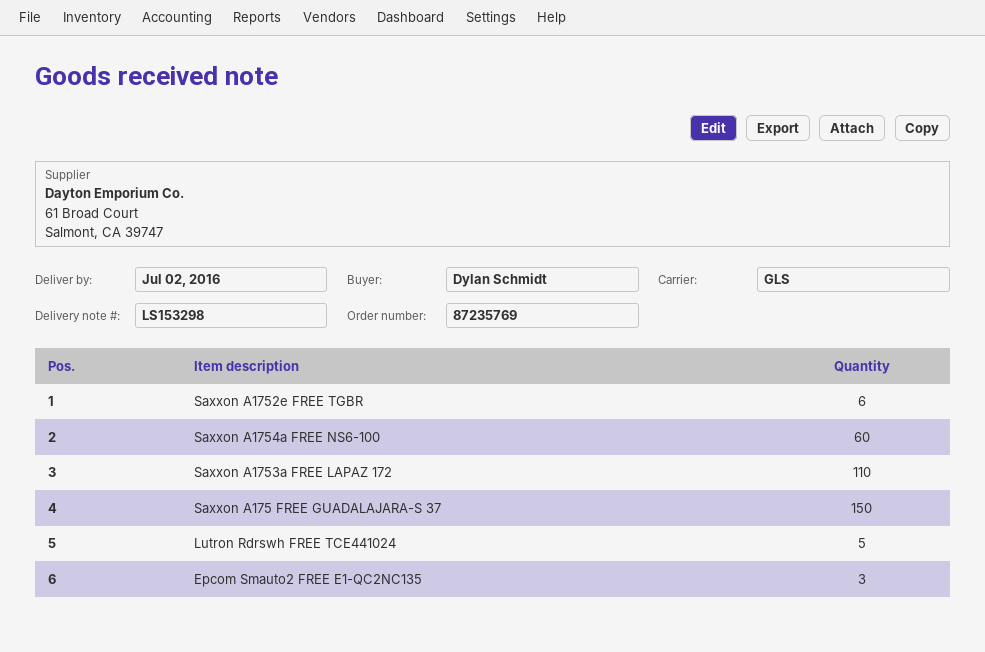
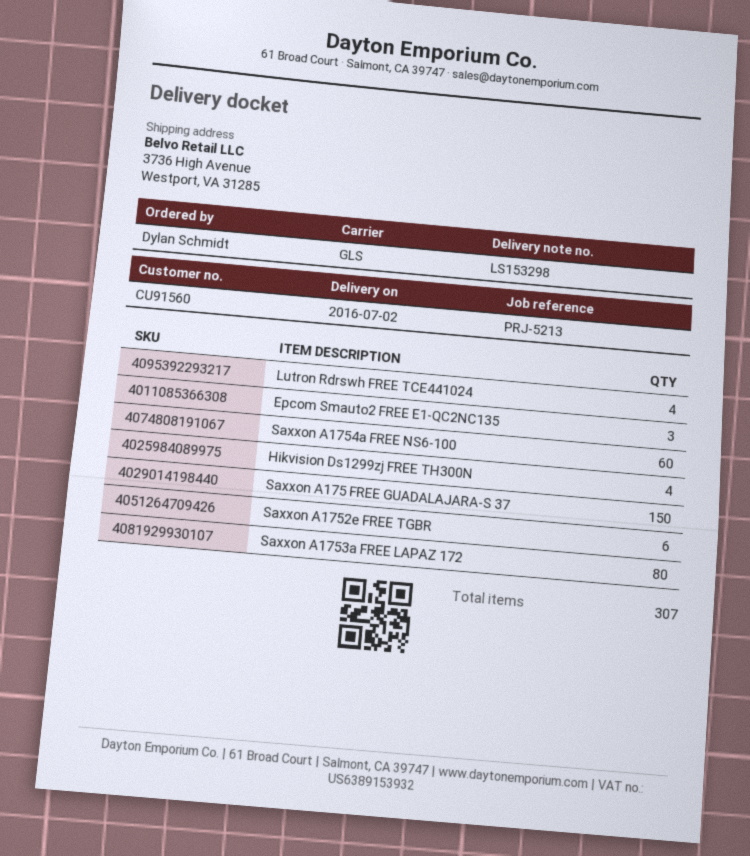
Saxxon A1753a FREE LAPAZ 172: 110 -> 80
Lutron Rdrswh FREE TCE441024: 5 -> 4
Hikvision Ds1299zj FREE TH300N: none -> 4

